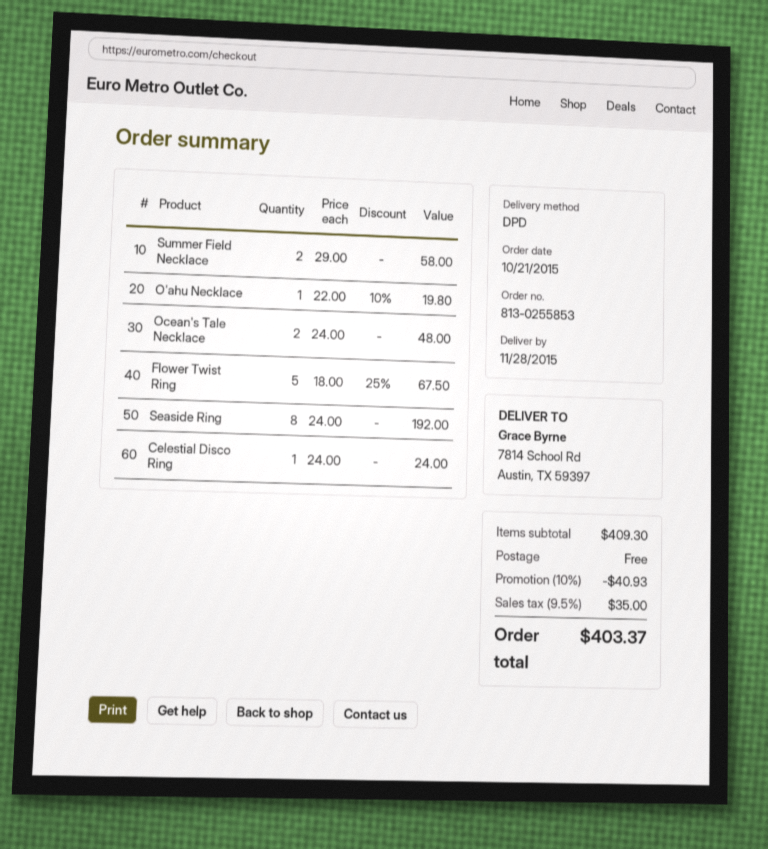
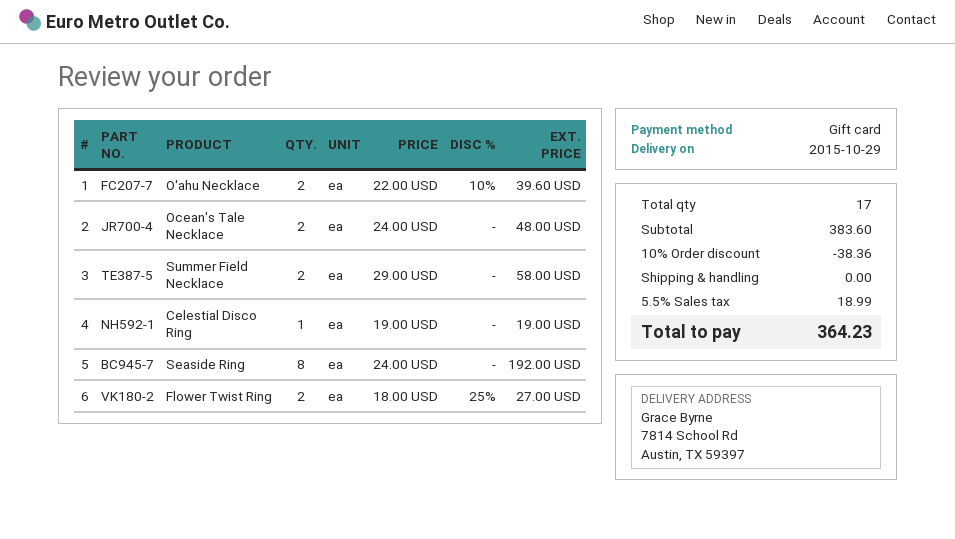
delivery date: 2015-11-28 -> 2015-10-29
O'ahu Necklace: 1 x 22.00 - 10% = 19.80 -> 2 x 22.00 - 10% = 39.60
Flower Twist Ring: 5 x 18.00 - 25% = 67.50 -> 2 x 18.00 - 25% = 27.00
Celestial Disco Ring: 1 x 24.00 = 24.00 -> 1 x 19.00 = 19.00
subtotal: 409.30 -> 383.60
discount: 10% = 40.93 -> 10% = 38.36
tax: 9.5% = 35.00 -> 5.5% = 18.99
total: 403.37 -> 364.23

